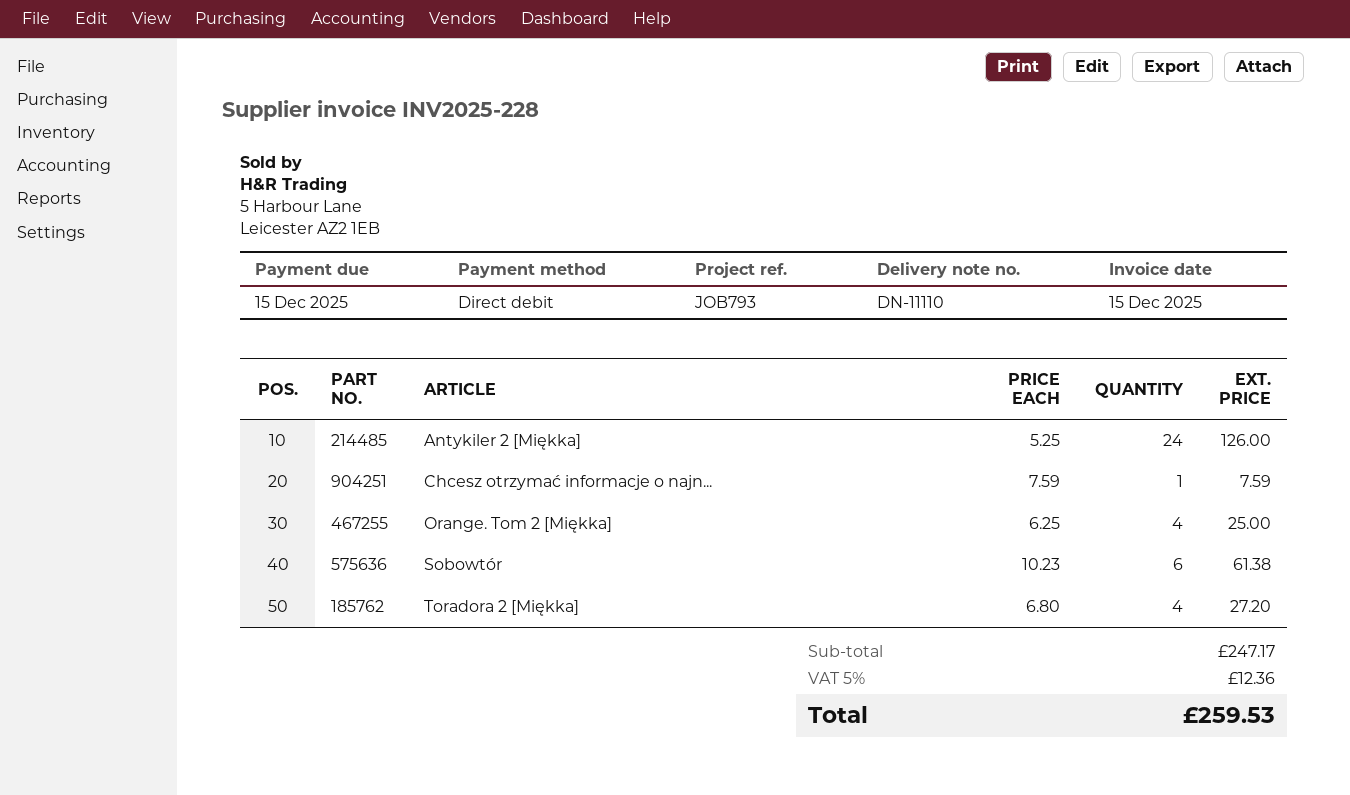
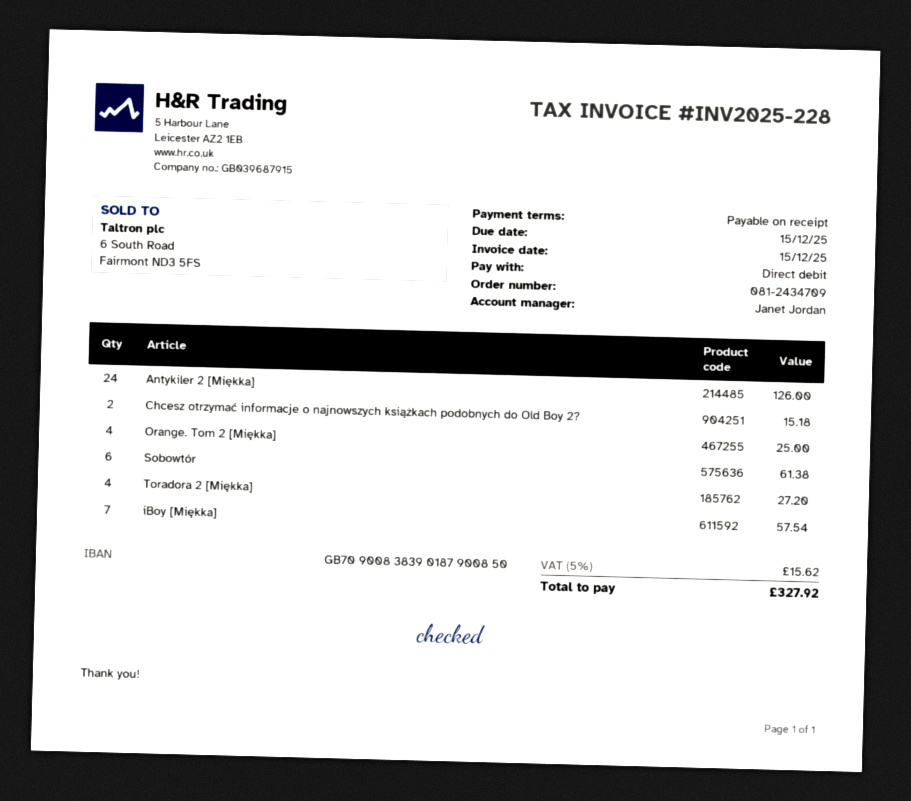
Chcesz otrzymać informacje o najn...: 1 for 7.59 -> 2 for 15.18
iBoy [Miękka]: none -> 7 for 57.54
tax: 5% = 12.36 -> 5% = 15.62
total: 259.53 -> 327.92

